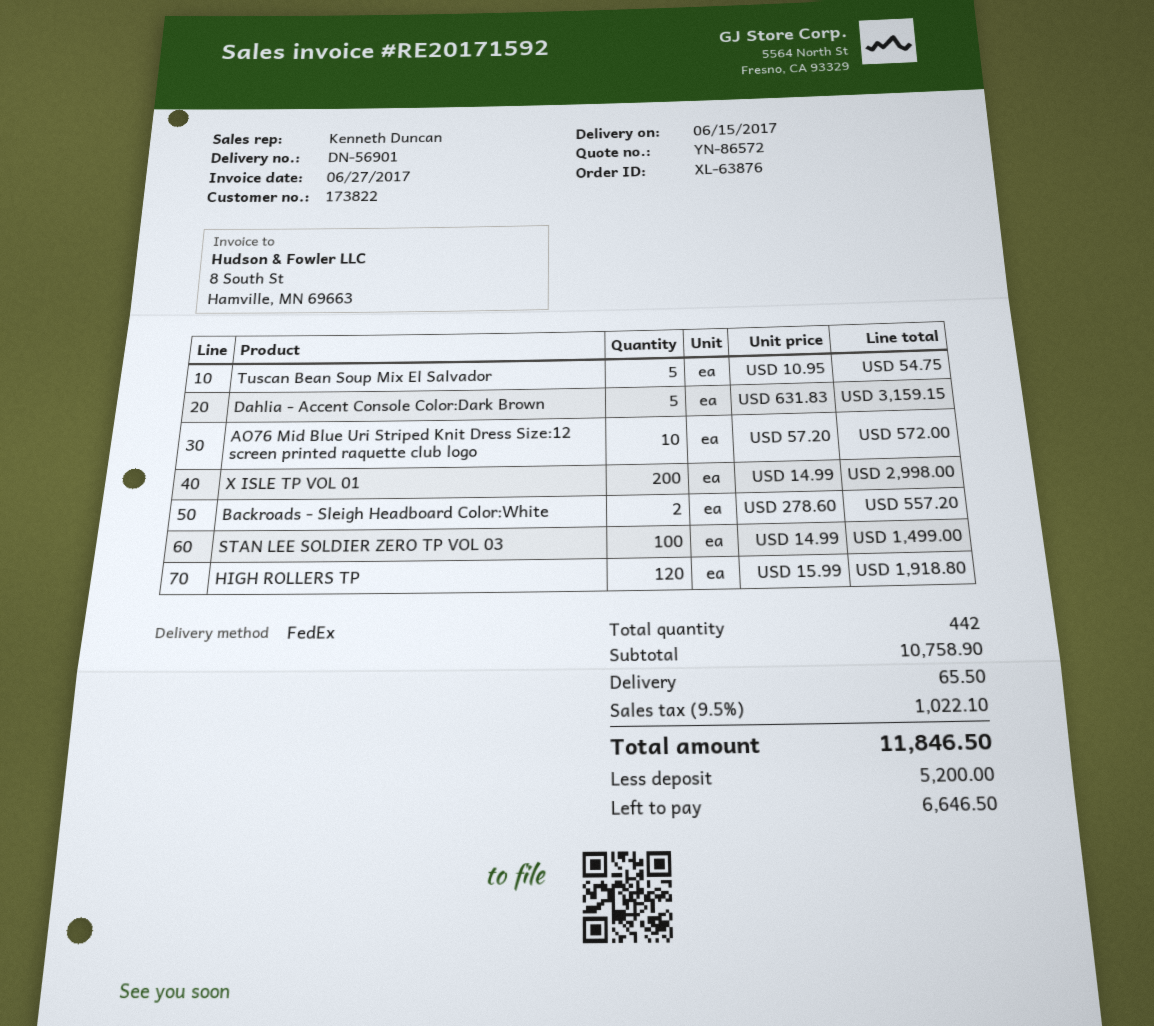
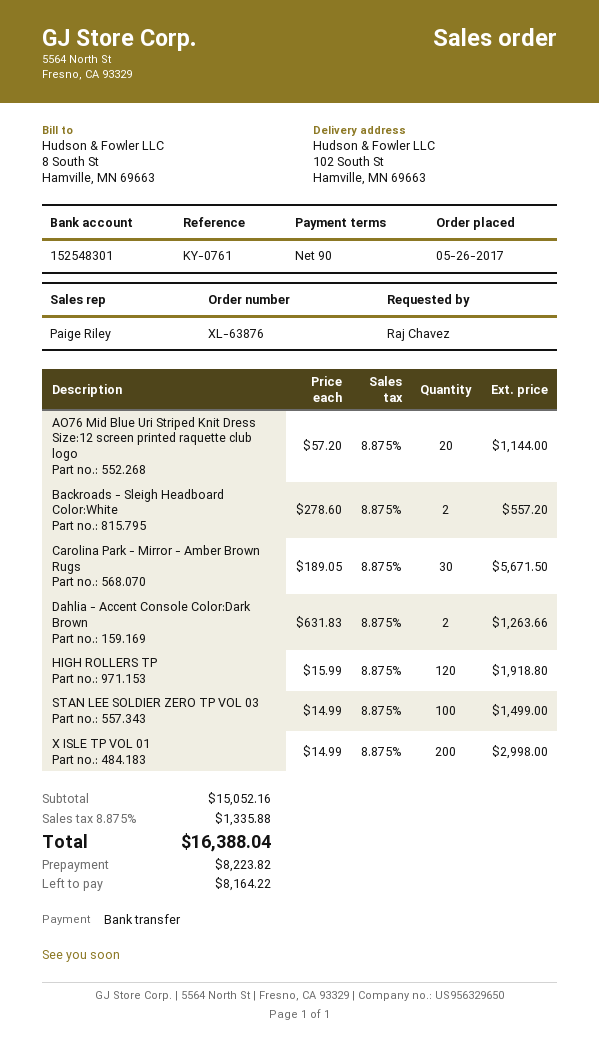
sales rep: Kenneth Duncan -> Paige Riley
Tuscan Bean Soup Mix El Salvador: 5 x 10.95 = 54.75 -> none
Dahlia - Accent Console Color:Dark Brown: 5 x 631.83 = 3159.15 -> 2 x 631.83 = 1263.66
AO76 Mid Blue Uri Striped Knit Dress Size:12 screen printed raquette club logo: 10 x 57.20 = 572.00 -> 20 x 57.20 = 1144.00
Carolina Park - Mirror - Amber Brown Rugs: none -> 30 x 189.05 = 5671.50
subtotal: 10758.90 -> 15052.16
shipping: 65.50 -> none
tax: 9.5% = 1022.10 -> 8.875% = 1335.88
total: 11846.50 -> 16388.04
deposit: 5200.00 -> 8223.82
balance: 6646.50 -> 8164.22

